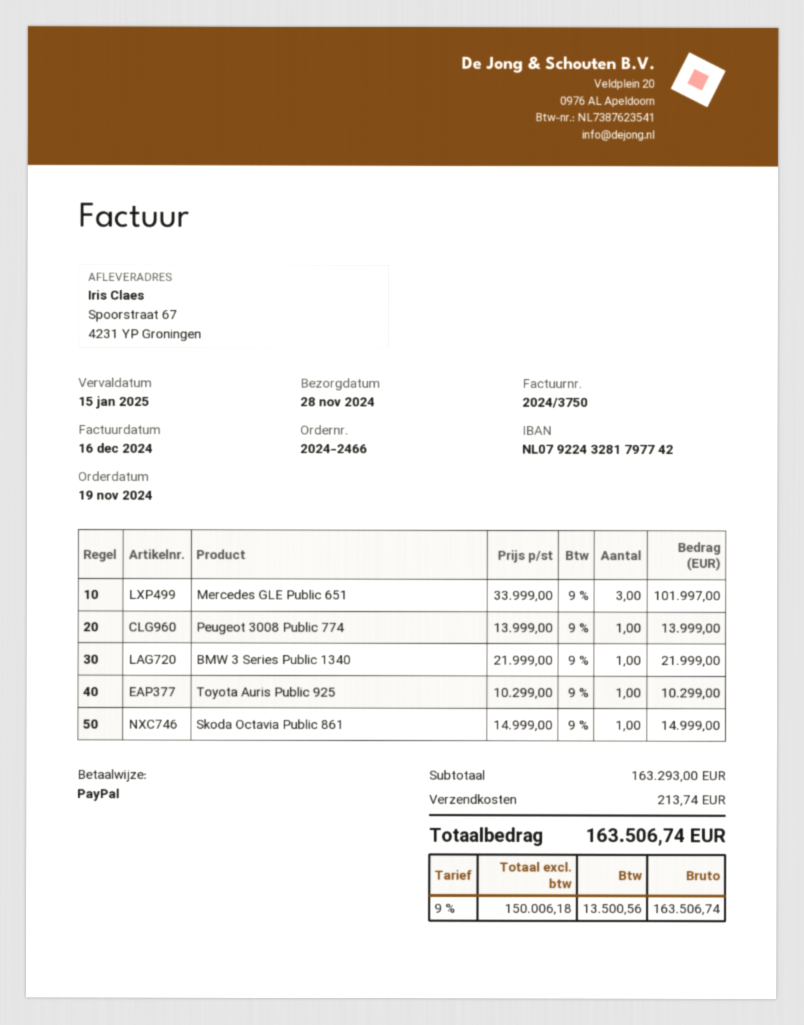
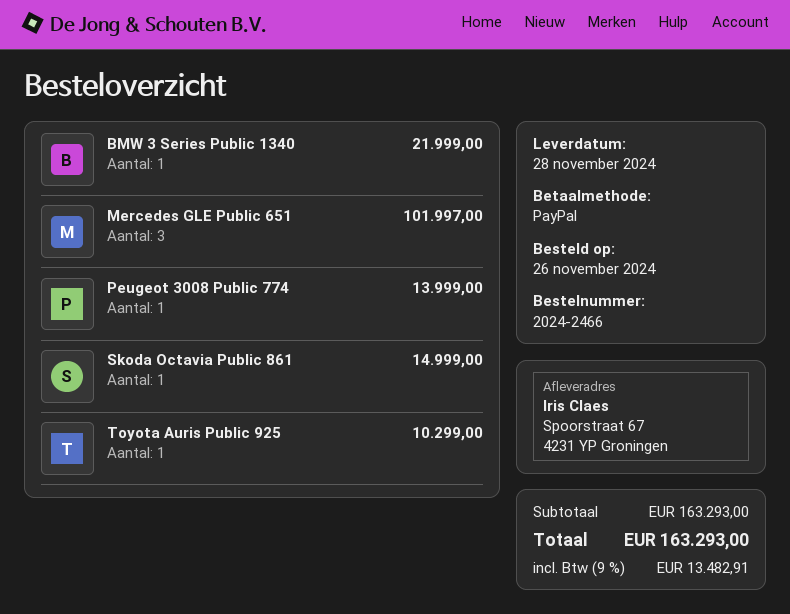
order date: 2024-11-19 -> 2024-11-26
shipping: 213.74 -> none
tax: 9% = 13500.56 -> 9% = 13482.91
total: 163506.74 -> 163293.00

